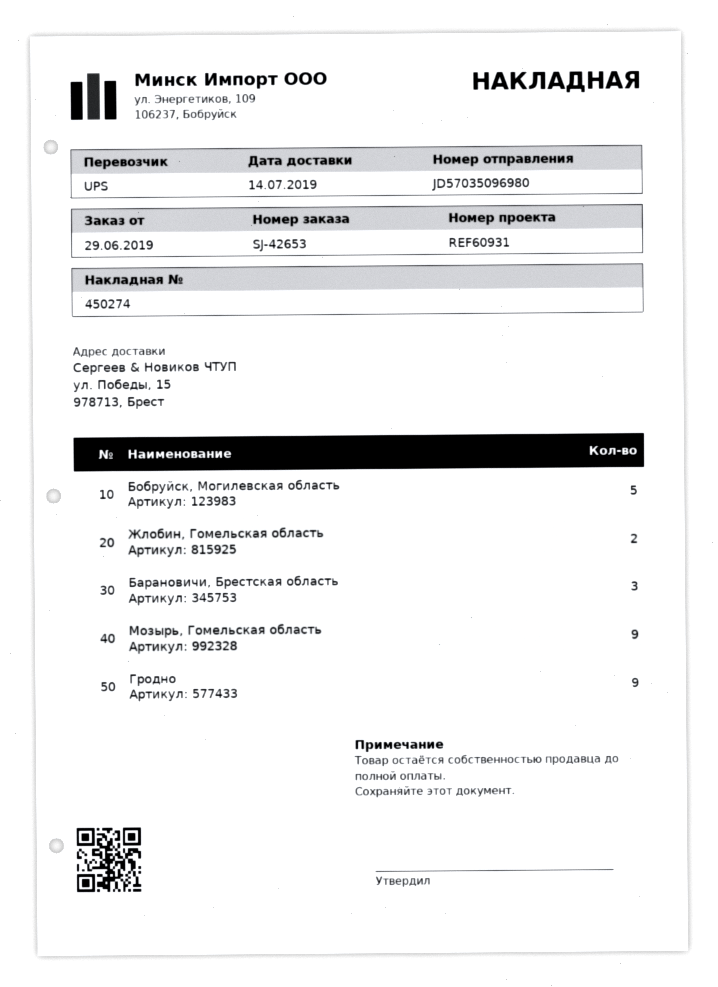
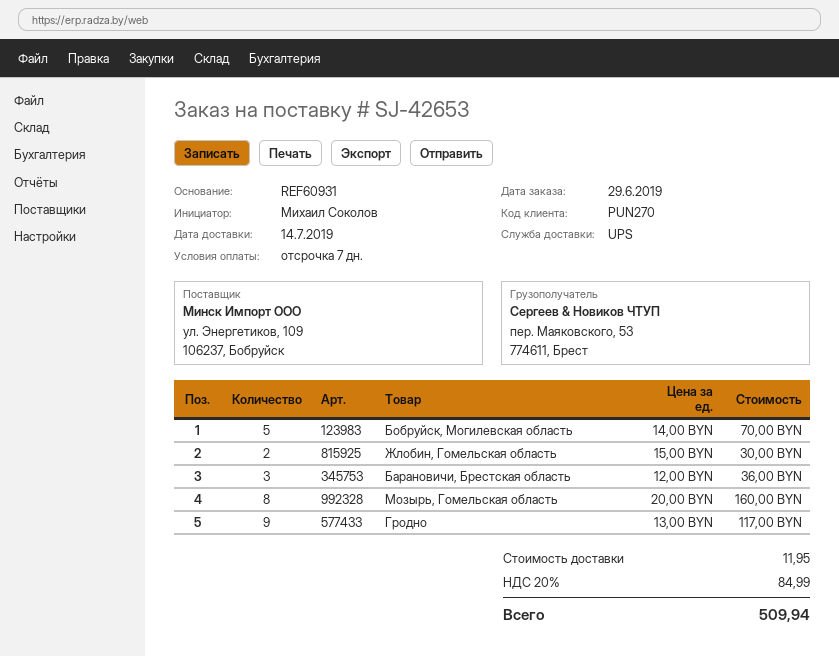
ship to: ул. Победы, 15, 978713, Брест -> пер. Маяковского, 53, 774611, Брест
Мозырь, Гомельская область: 9 -> 8

